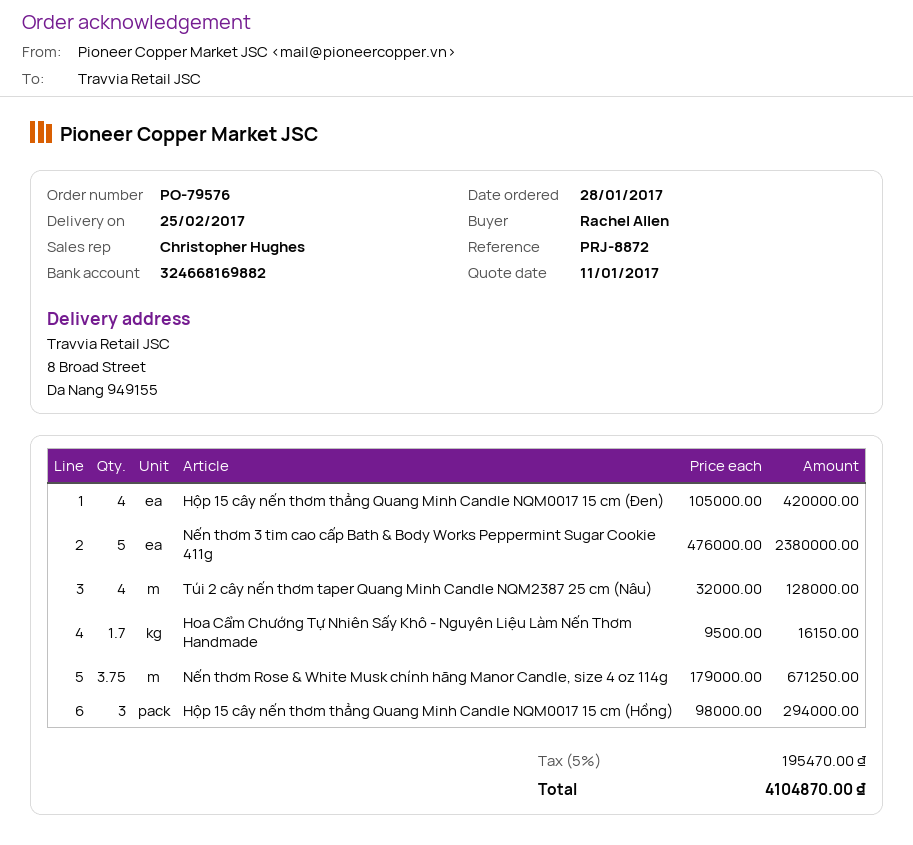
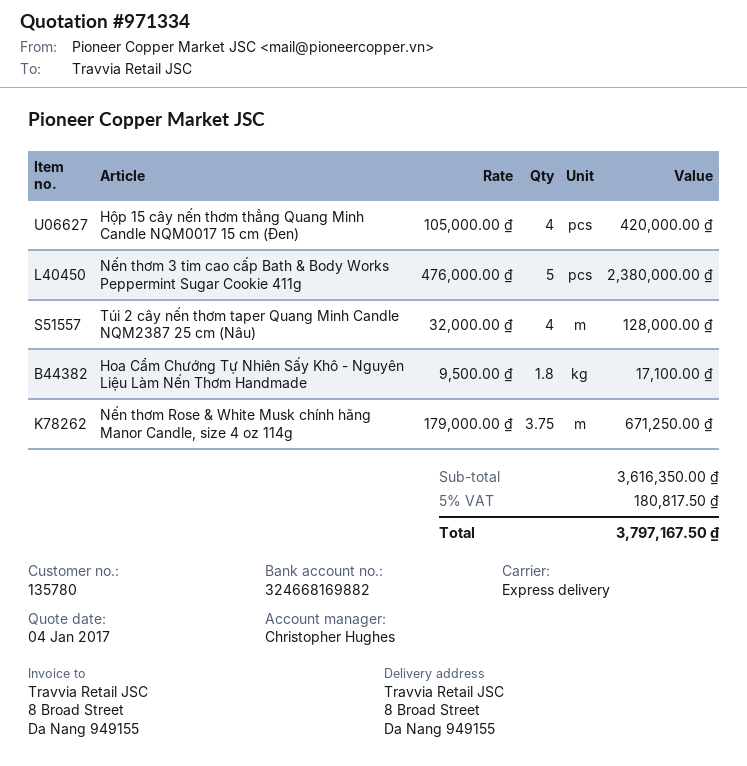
quote date: 2017-01-11 -> 2017-01-04
Hoa Cẩm Chướng Tự Nhiên Sấy Khô - Nguyên Liệu Làm Nến Thơm Handmade: 1.7 x 9500.00 = 16150.00 -> 1.8 x 9500.00 = 17100.00
Hộp 15 cây nến thơm thẳng Quang Minh Candle NQM0017 15 cm (Hồng): 3 x 98000.00 = 294000.00 -> none
tax: 5% = 195470.00 -> 5% = 180817.50
total: 4104870.00 -> 3797167.50

